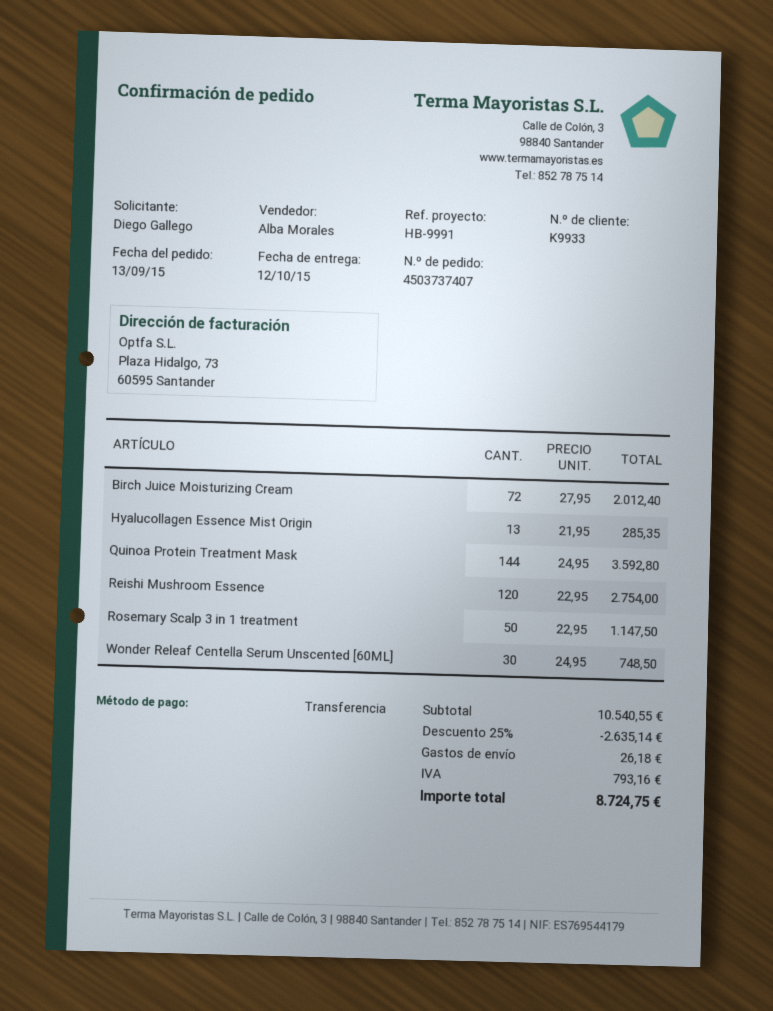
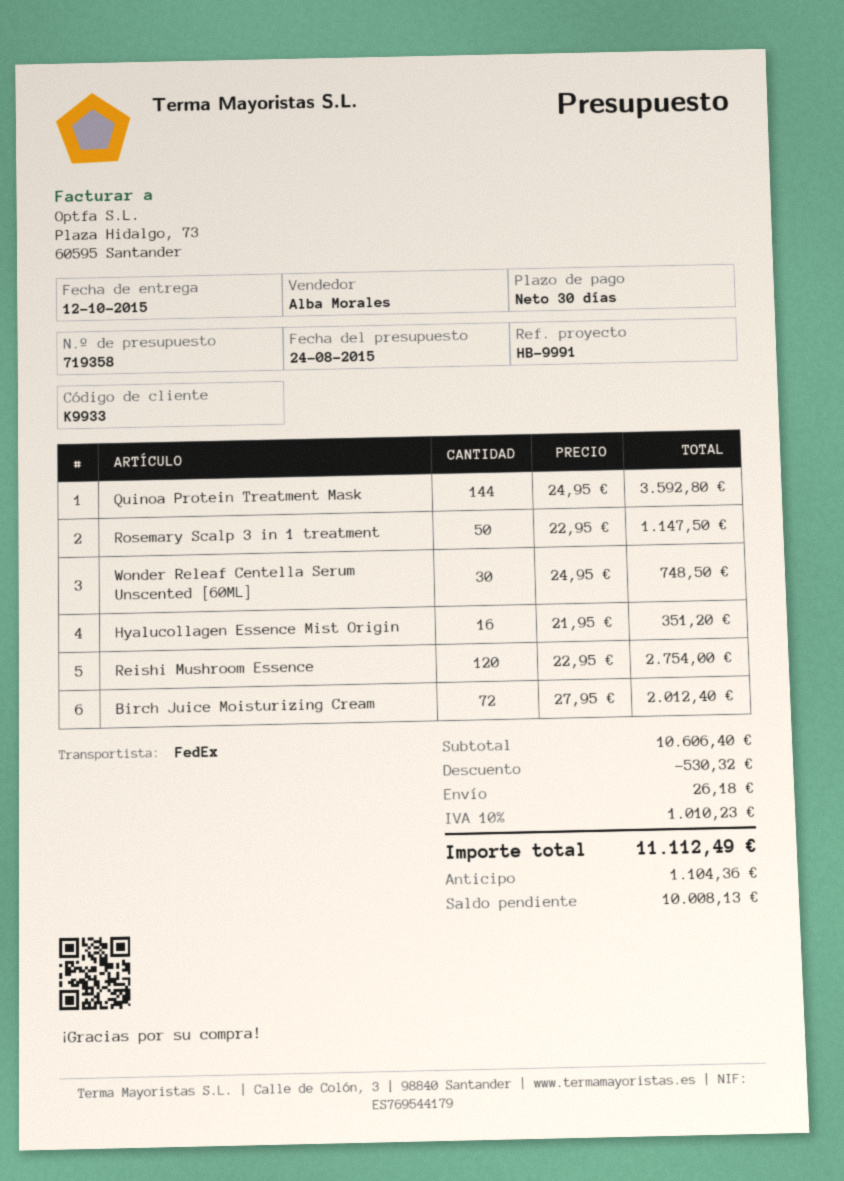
Hyalucollagen Essence Mist Origin: 13 x 21.95 = 285.35 -> 16 x 21.95 = 351.20
subtotal: 10540.55 -> 10606.40
discount: 2635.14 -> 530.32
tax: 793.16 -> 1010.23
total: 8724.75 -> 11112.49

